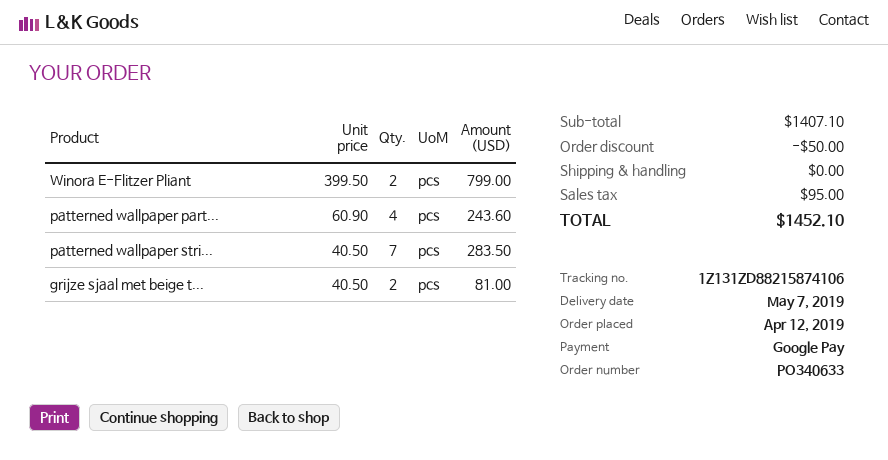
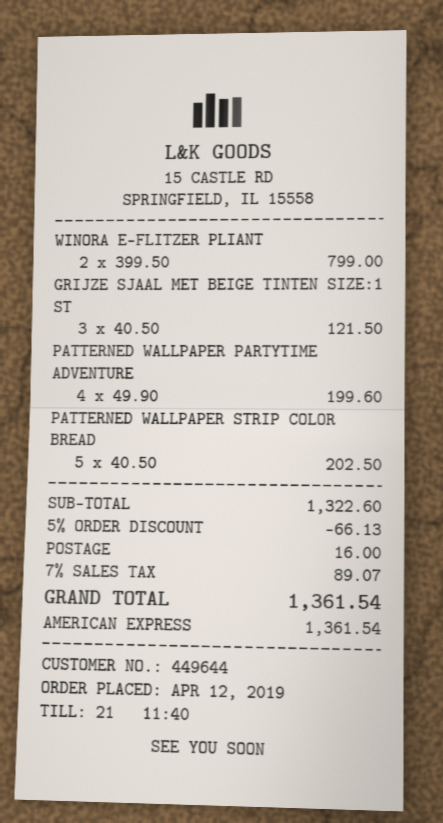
payment method: Google Pay -> American Express
patterned wallpaper part...: 4 x 60.90 = 243.60 -> 4 x 49.90 = 199.60
patterned wallpaper stri...: 7 x 40.50 = 283.50 -> 5 x 40.50 = 202.50
grijze sjaal met beige t...: 2 x 40.50 = 81.00 -> 3 x 40.50 = 121.50
subtotal: 1407.10 -> 1322.60
discount: 50.00 -> 66.13
shipping: 0.00 -> 16.00
tax: 95.00 -> 89.07
total: 1452.10 -> 1361.54

